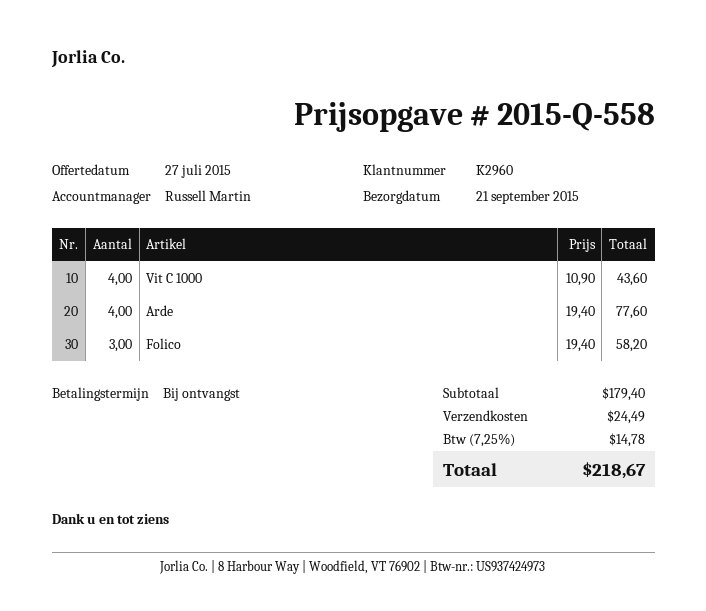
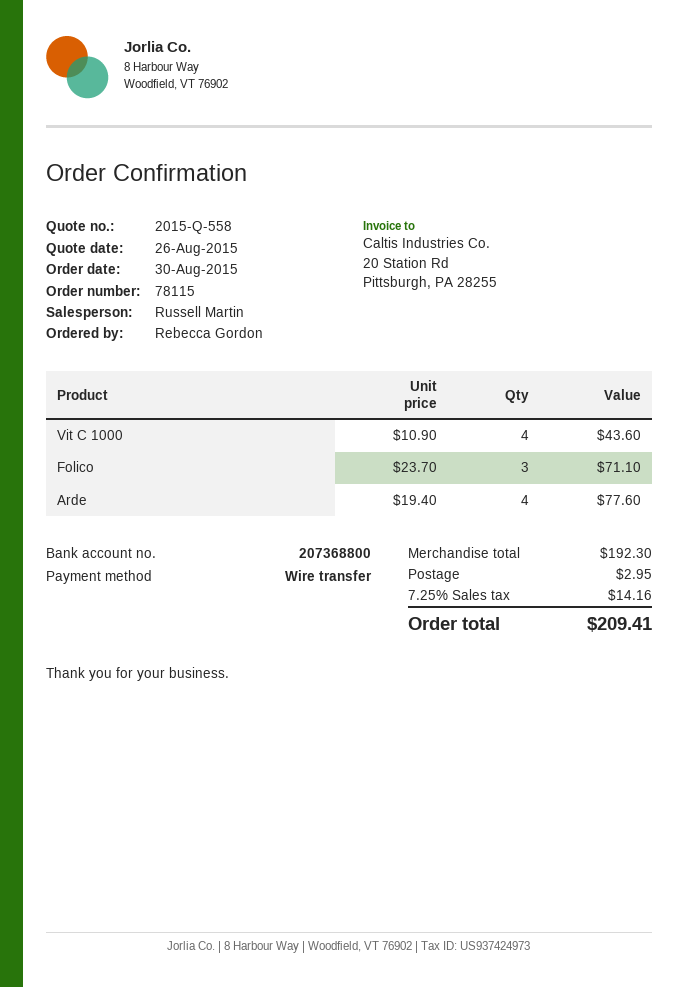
quote date: 2015-07-27 -> 2015-08-26
Folico: 3 x 19.40 = 58.20 -> 3 x 23.70 = 71.10
subtotal: 179.40 -> 192.30
shipping: 24.49 -> 2.95
tax: 7.25% = 14.78 -> 7.25% = 14.16
total: 218.67 -> 209.41

